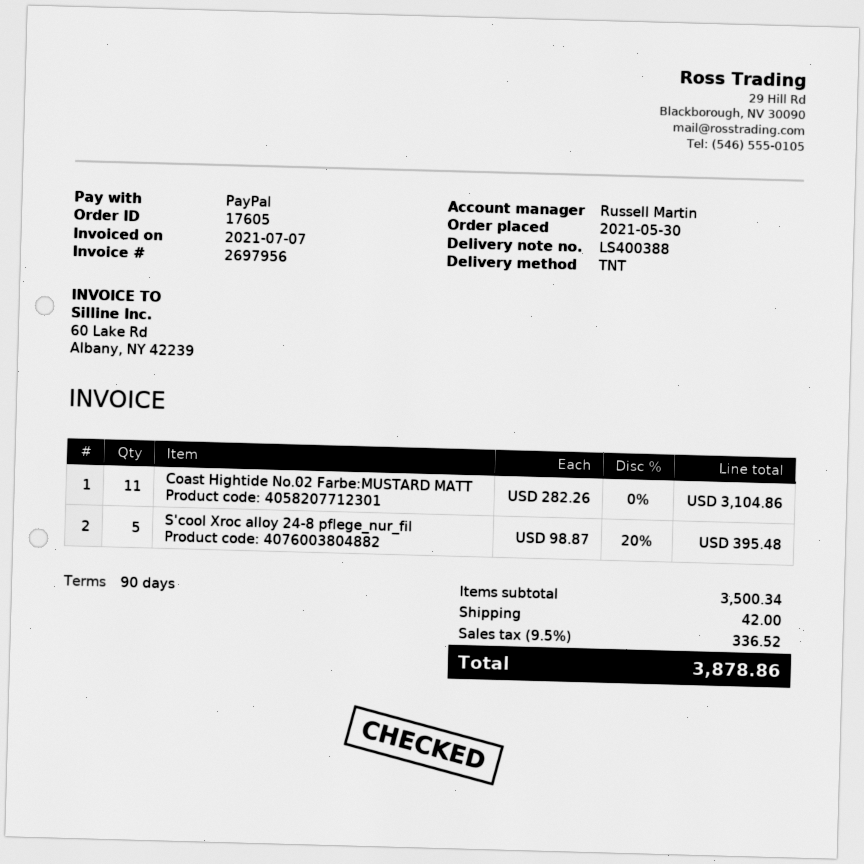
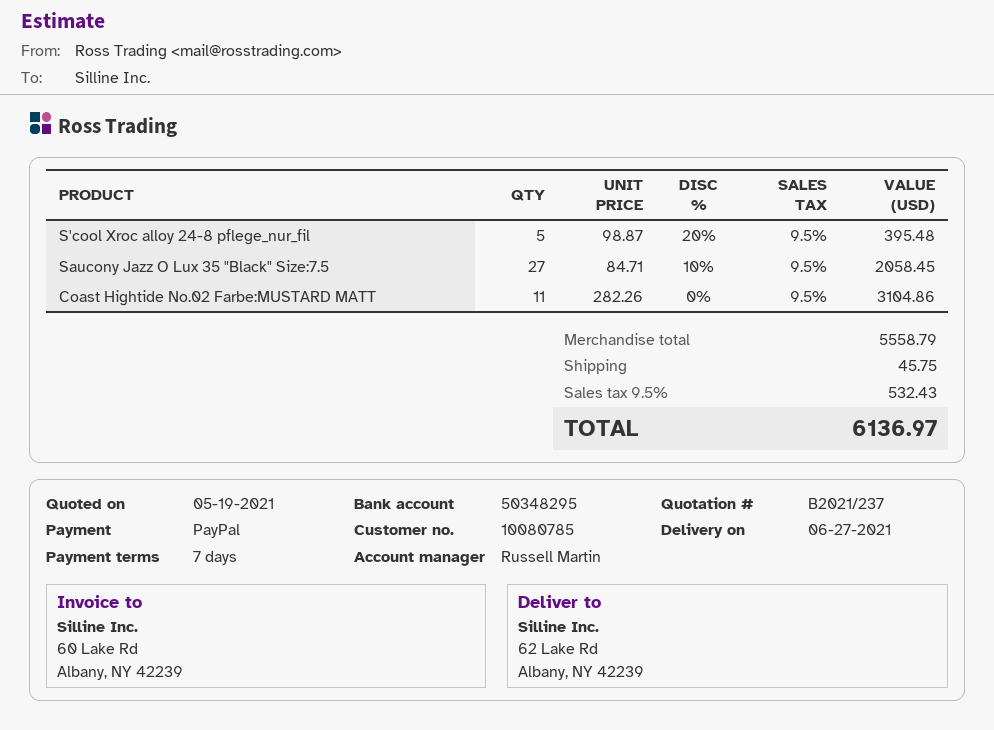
payment terms: 90 days -> 7 days
Saucony Jazz O Lux 35 "Black" Size:7.5: none -> 27 x 84.71 - 10% = 2058.45
subtotal: 3500.34 -> 5558.79
shipping: 42.00 -> 45.75
tax: 9.5% = 336.52 -> 9.5% = 532.43
total: 3878.86 -> 6136.97

